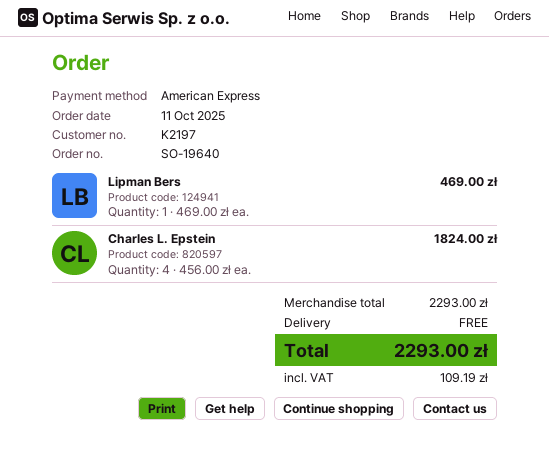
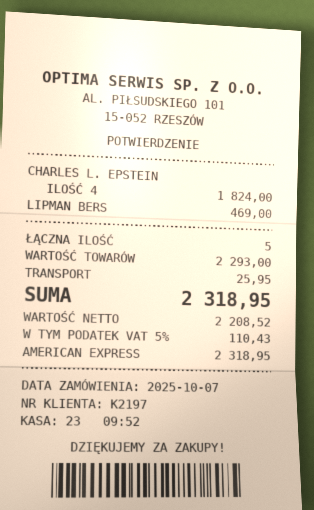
order date: 2025-10-11 -> 2025-10-07
shipping: 0.00 -> 25.95
tax: 109.19 -> 110.43
total: 2293.00 -> 2318.95

